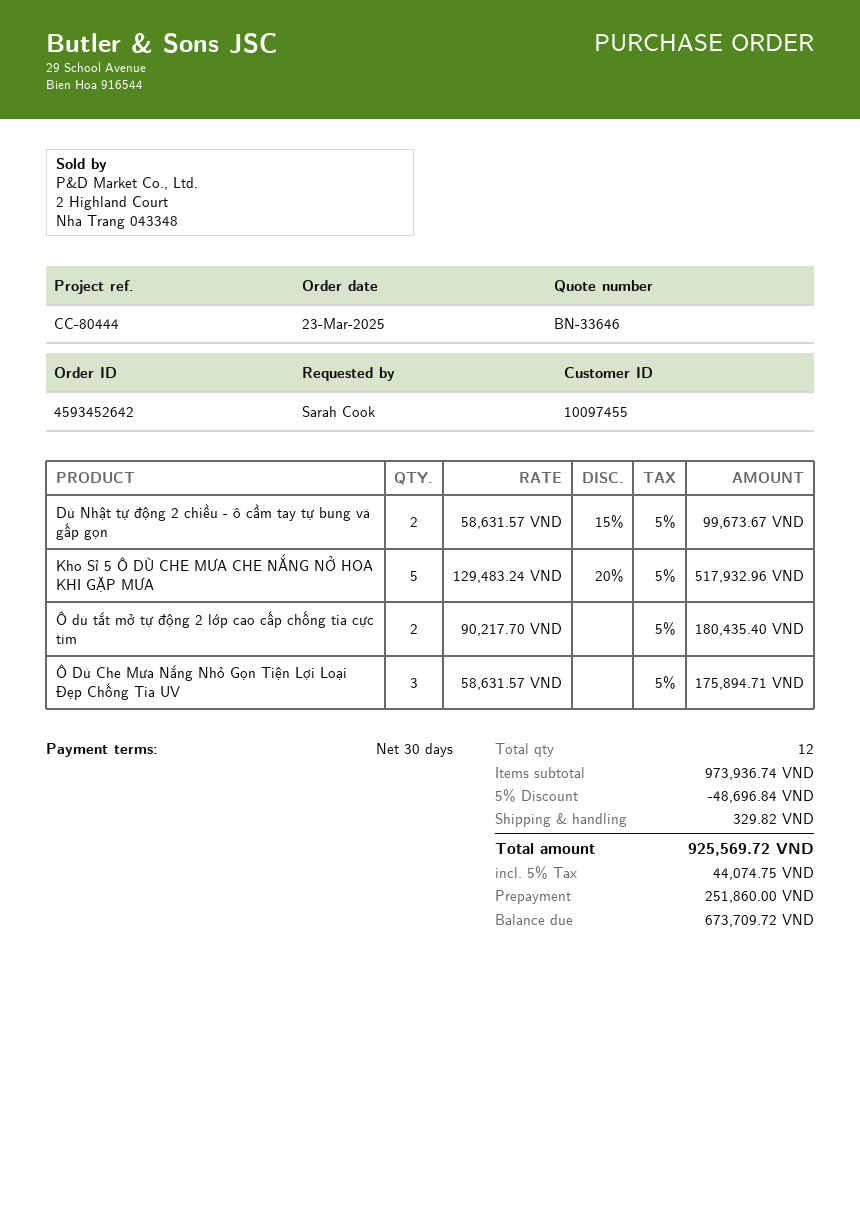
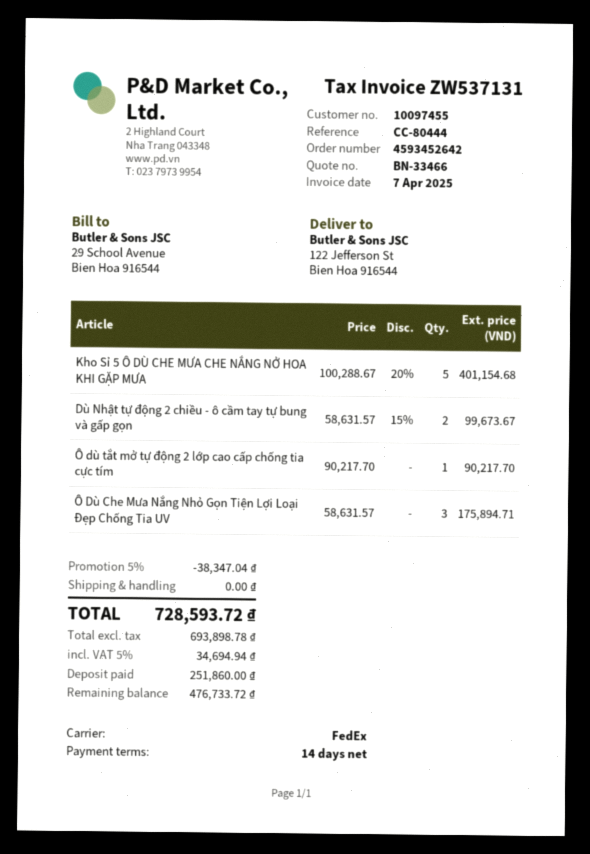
quote number: BN-33646 -> BN-33466
payment terms: 30 days -> 14 days
Kho Sỉ 5 Ô DÙ CHE MƯA CHE NẮNG NỞ HOA KHI GẶP MƯA: 5 x 129483.24 - 20% = 517932.96 -> 5 x 100288.67 - 20% = 401154.68
Ô dù tắt mở tự động 2 lớp cao cấp chống tia cực tím: 2 x 90217.70 = 180435.40 -> 1 x 90217.70 = 90217.70
discount: 5% = 48696.84 -> 5% = 38347.04
shipping: 329.82 -> 0.00
tax: 5% = 44074.75 -> 5% = 34694.94
total: 925569.72 -> 728593.72
balance: 673709.72 -> 476733.72

